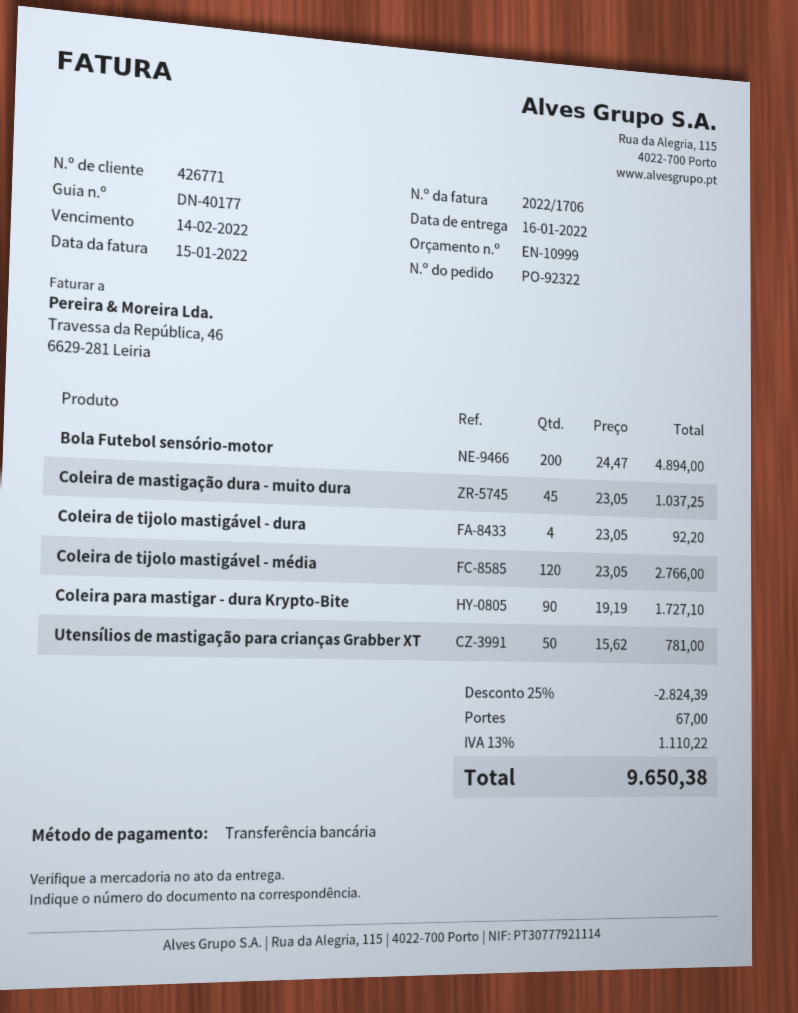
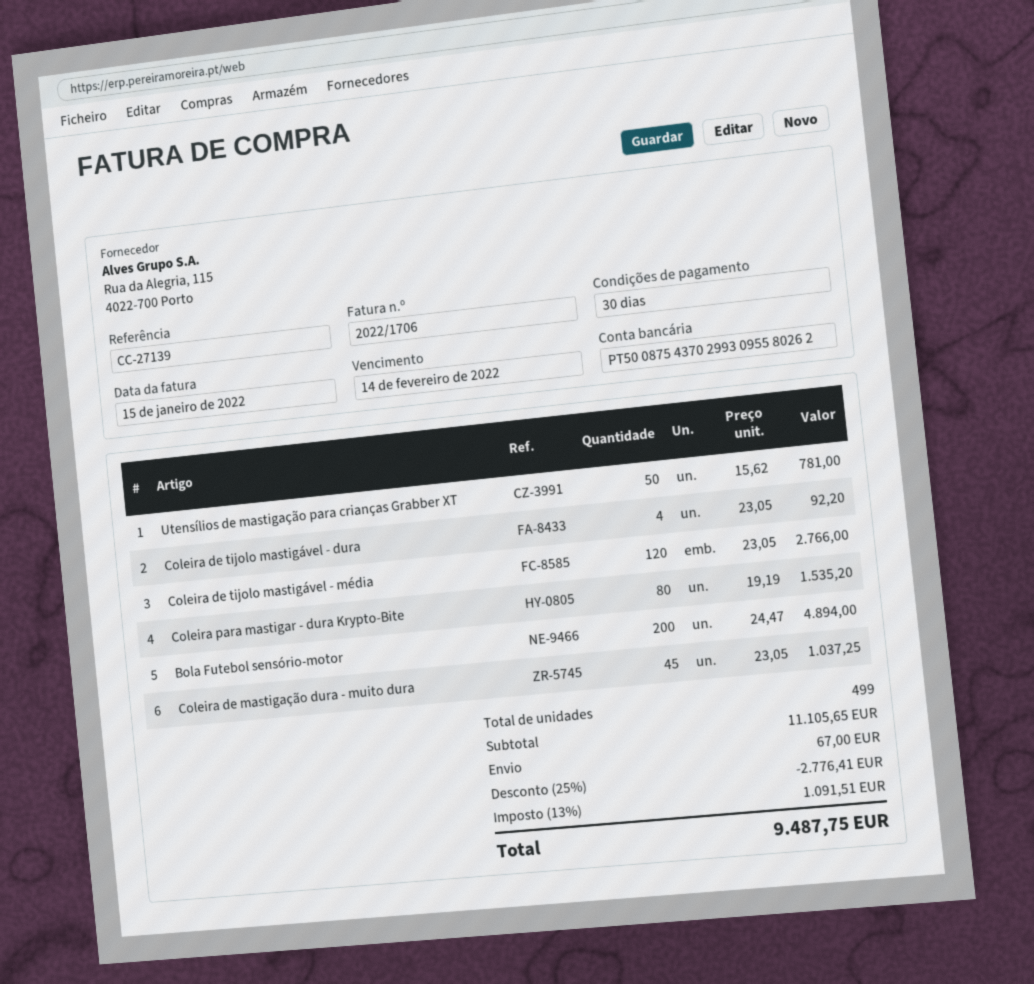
Coleira para mastigar - dura Krypto-Bite: 90 x 19.19 = 1727.10 -> 80 x 19.19 = 1535.20
discount: 25% = 2824.39 -> 25% = 2776.41
tax: 13% = 1110.22 -> 13% = 1091.51
total: 9650.38 -> 9487.75

